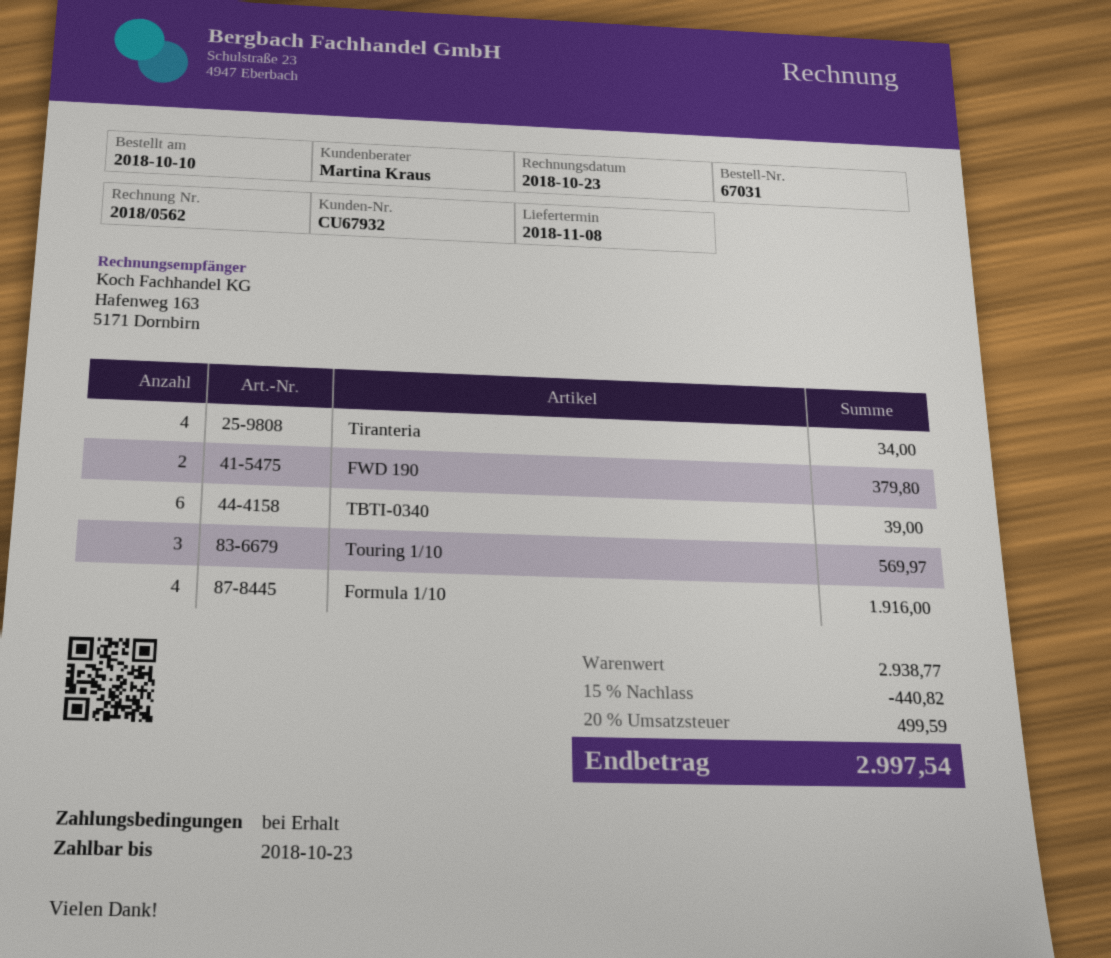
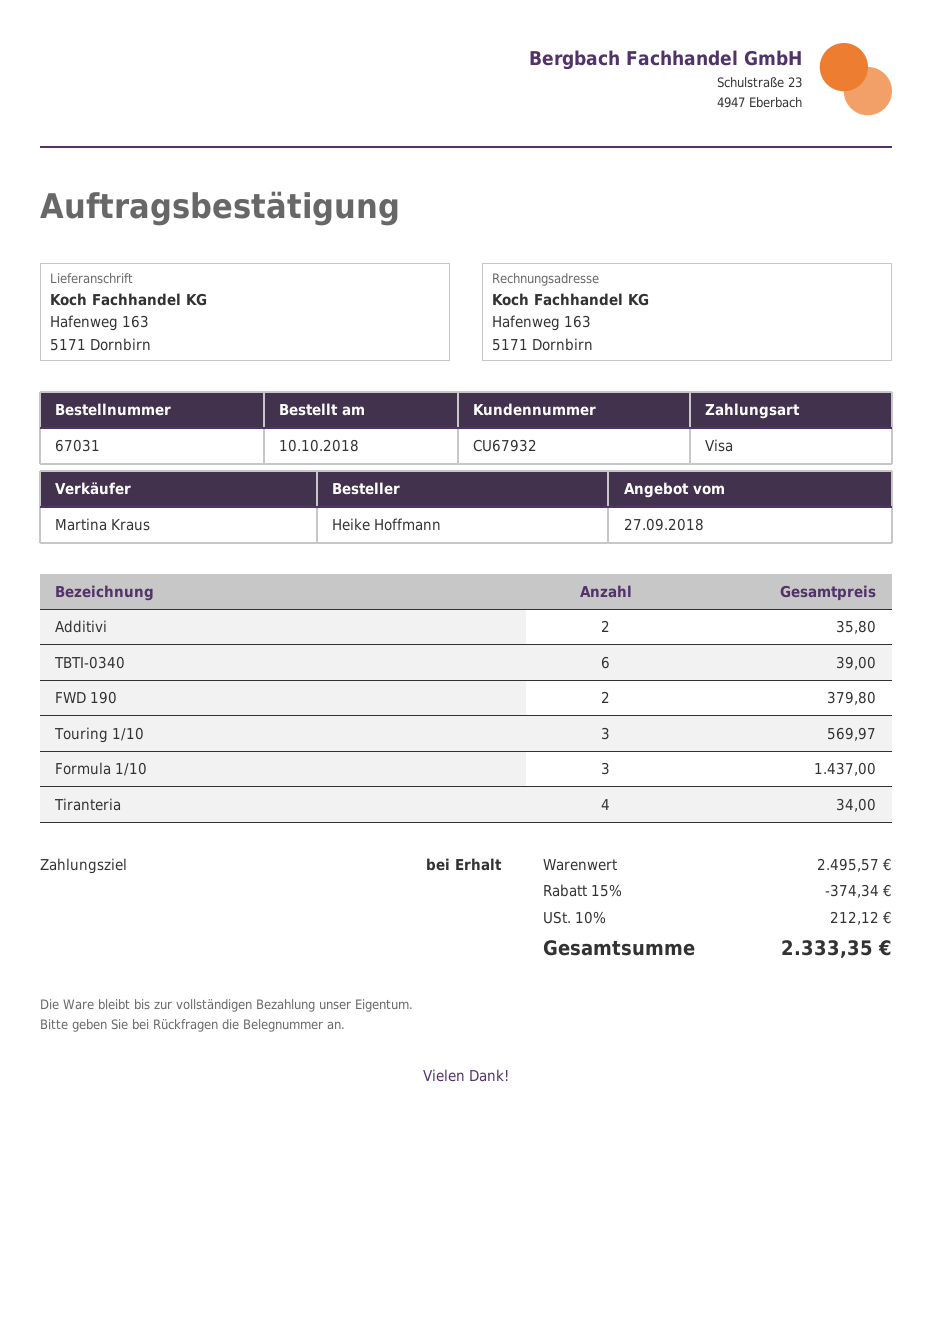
Formula 1/10: 4 for 1916.00 -> 3 for 1437.00
Additivi: none -> 2 for 35.80
subtotal: 2938.77 -> 2495.57
discount: 15% = 440.82 -> 15% = 374.34
tax: 20% = 499.59 -> 10% = 212.12
total: 2997.54 -> 2333.35

